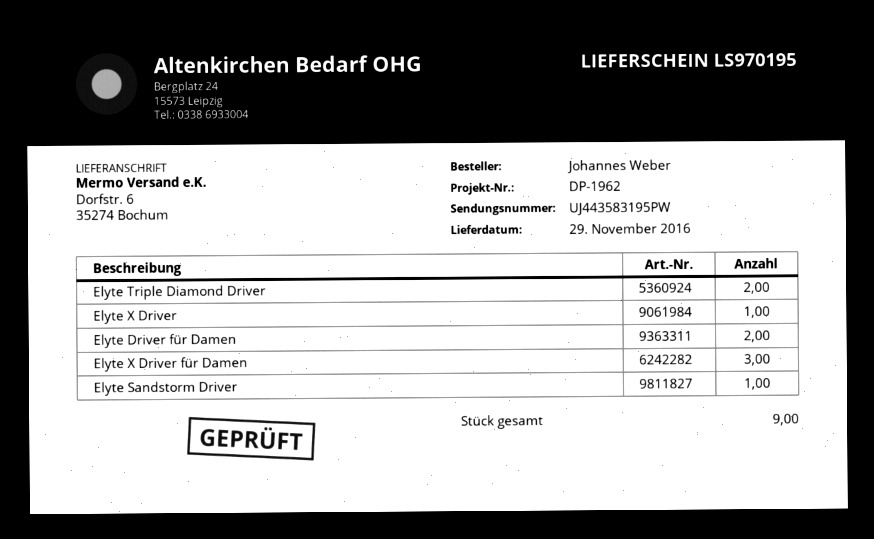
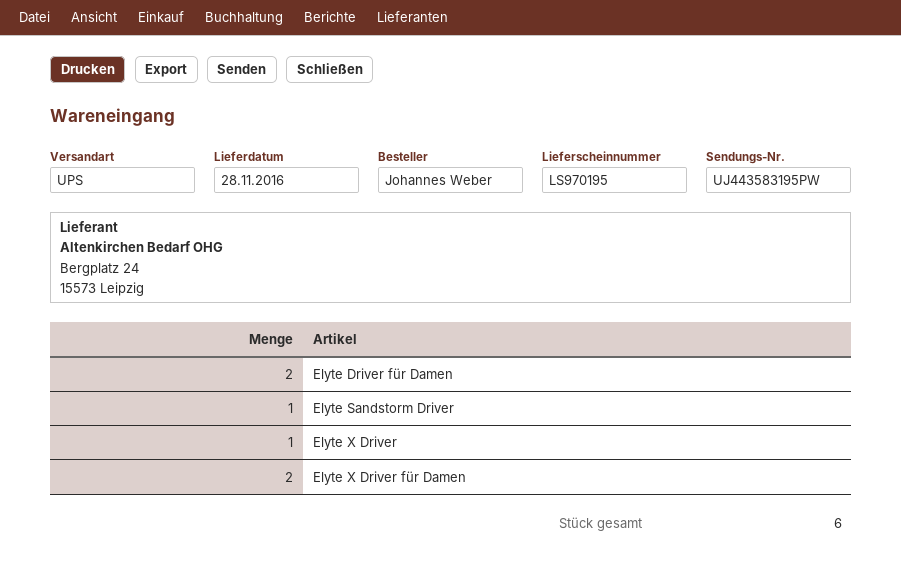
delivery date: 2016-11-29 -> 2016-11-28
Elyte Triple Diamond Driver: 2 -> none
Elyte X Driver für Damen: 3 -> 2
total quantity: 9 -> 6

